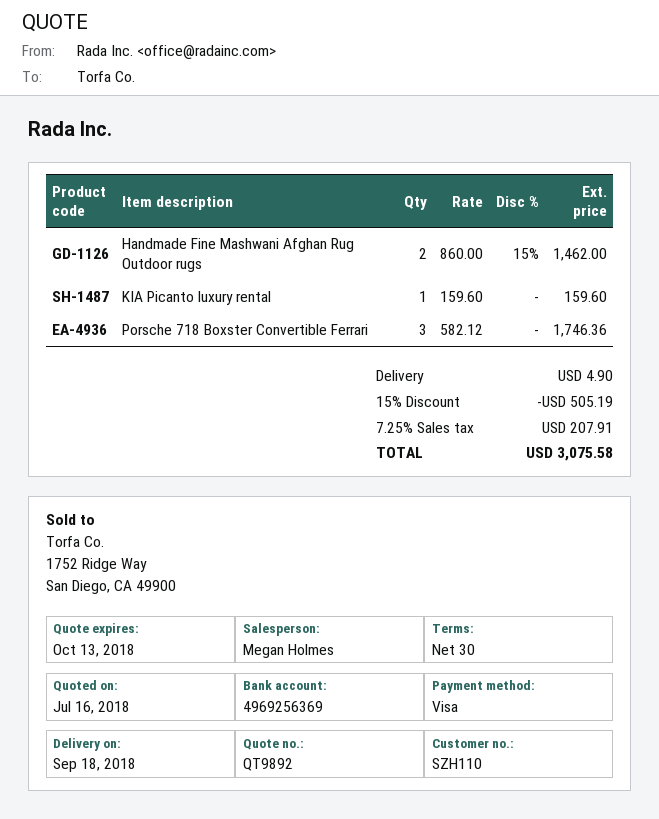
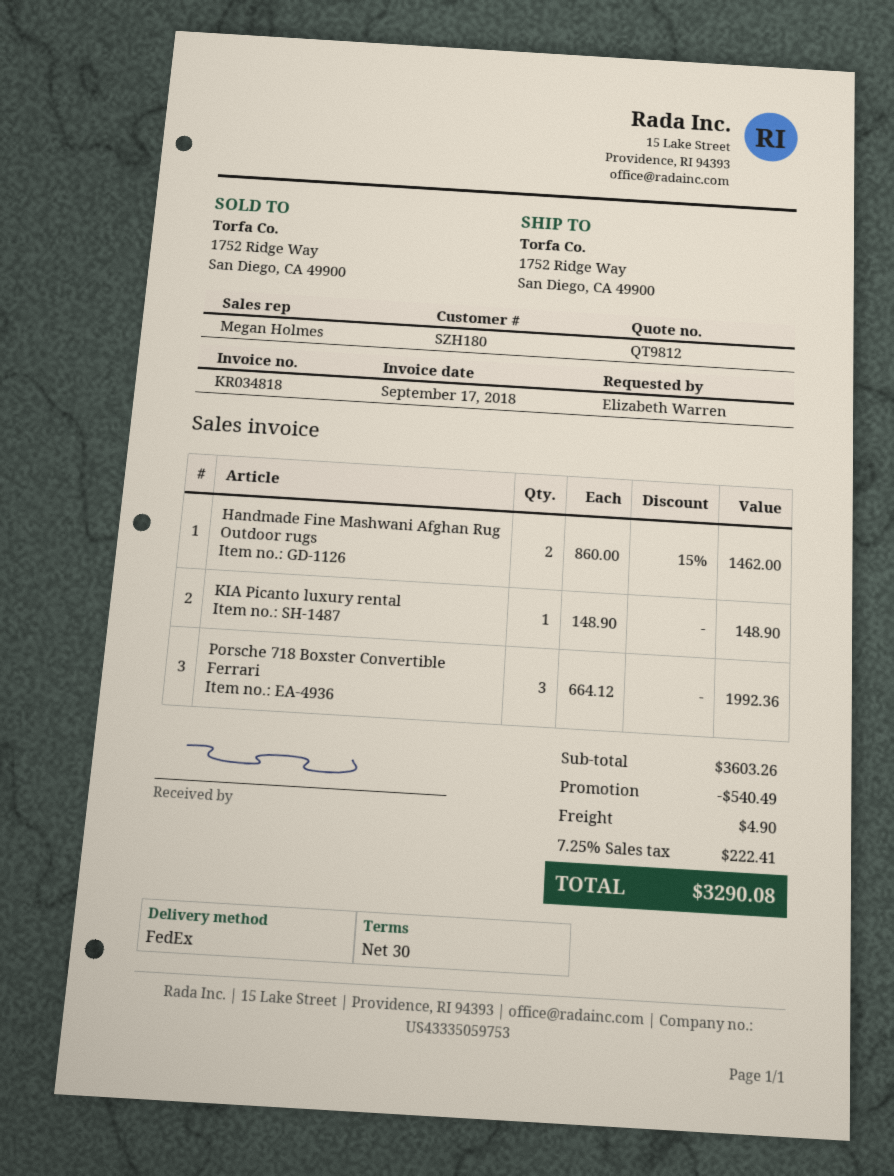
quote number: QT9892 -> QT9812
customer number: SZH110 -> SZH180
KIA Picanto luxury rental: 1 x 159.60 = 159.60 -> 1 x 148.90 = 148.90
Porsche 718 Boxster Convertible Ferrari: 3 x 582.12 = 1746.36 -> 3 x 664.12 = 1992.36
discount: 505.19 -> 540.49
tax: 7.25% = 207.91 -> 7.25% = 222.41
total: 3075.58 -> 3290.08

